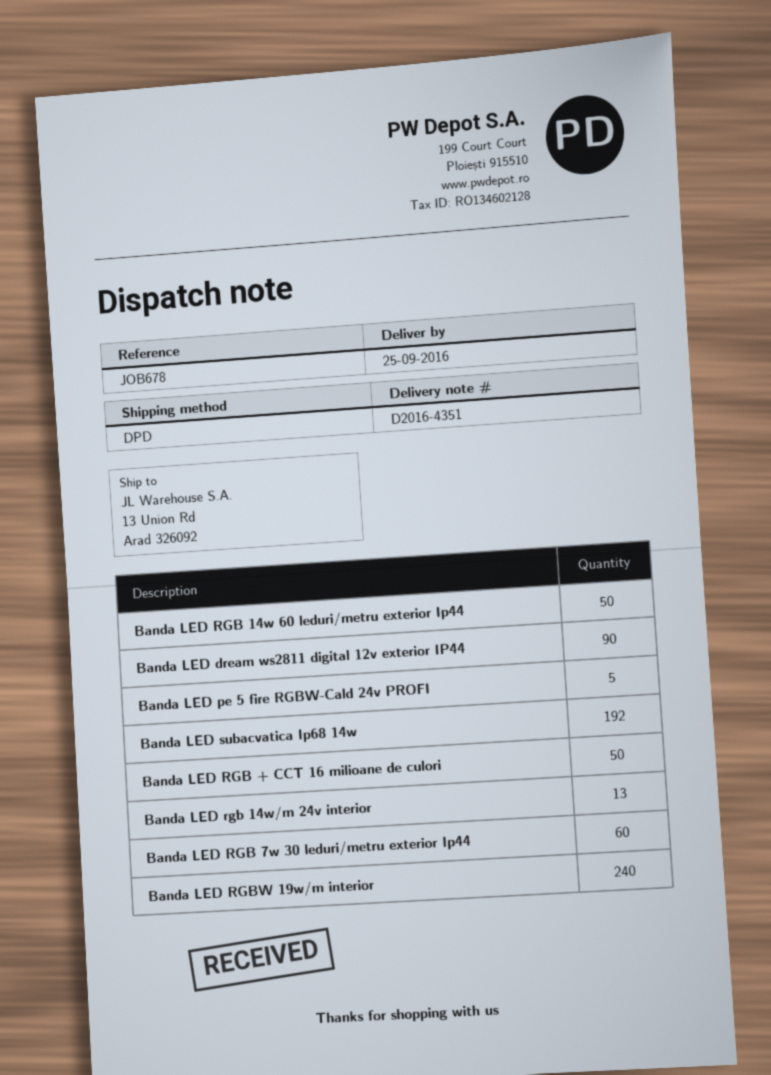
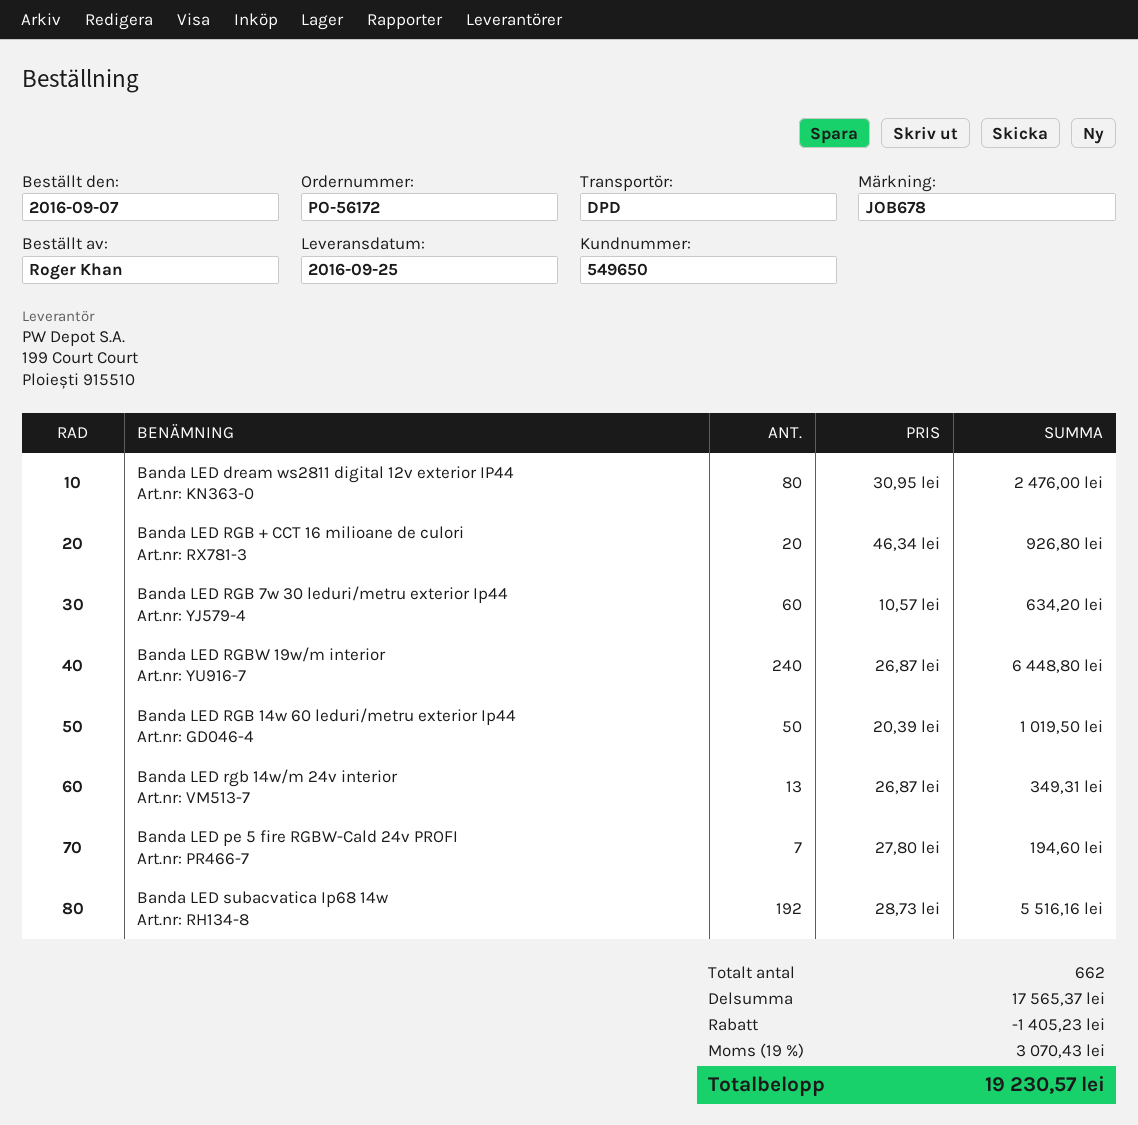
Banda LED dream ws2811 digital 12v exterior IP44: 90 -> 80
Banda LED pe 5 fire RGBW-Cald 24v PROFI: 5 -> 7
Banda LED RGB + CCT 16 milioane de culori: 50 -> 20

